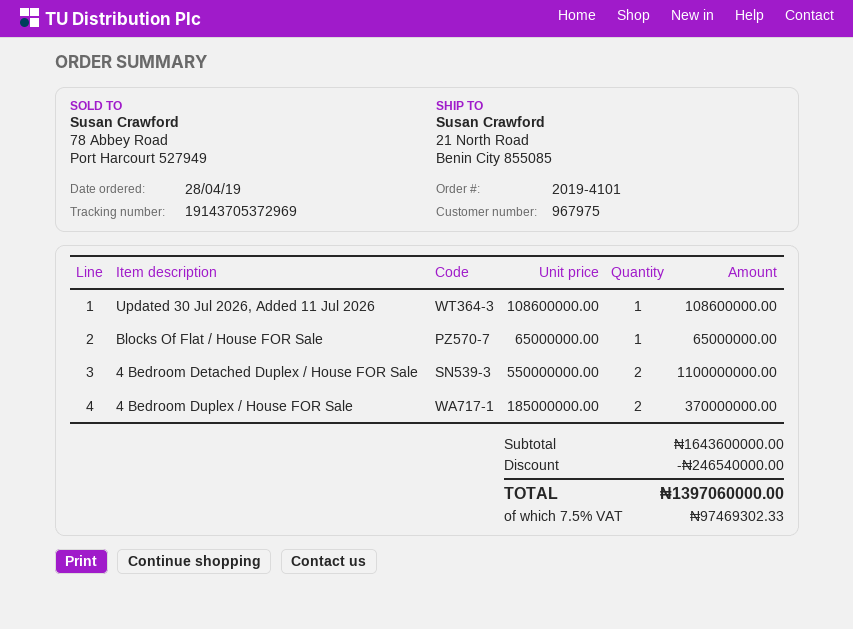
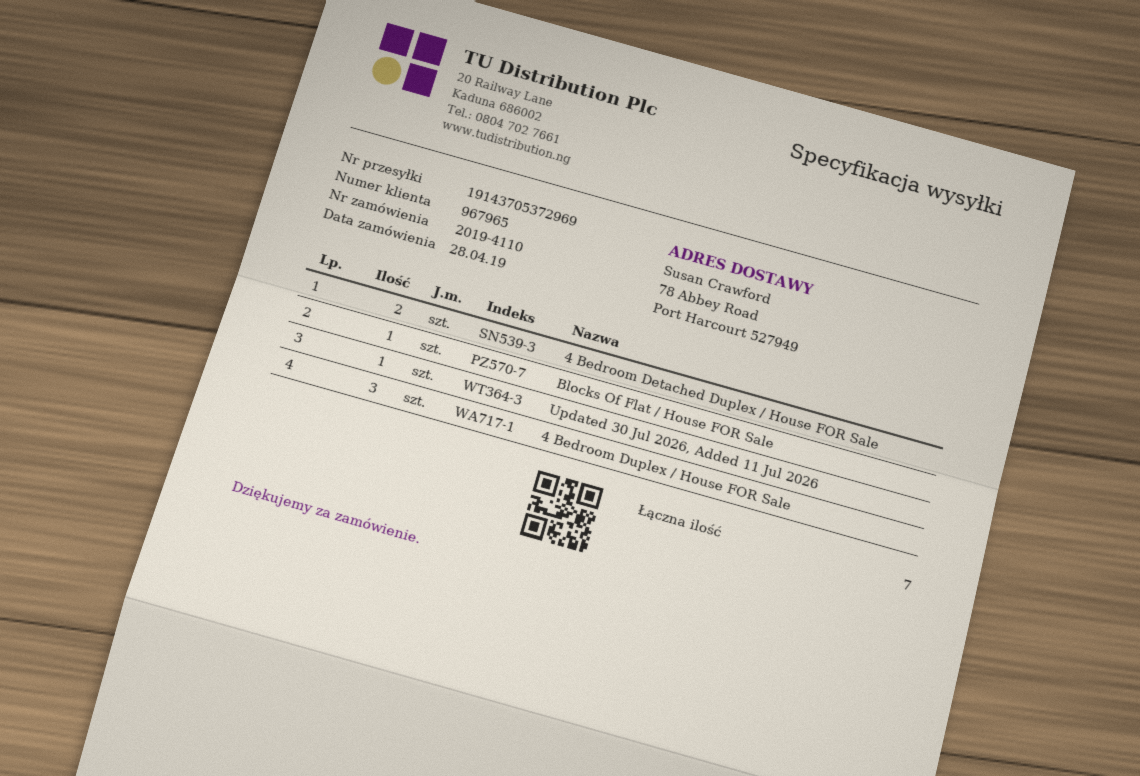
order number: 2019-4101 -> 2019-4110
customer number: 967975 -> 967965
ship to: 21 North Road, Benin City 855085 -> 78 Abbey Road, Port Harcourt 527949
4 Bedroom Duplex / House FOR Sale: 2 -> 3

